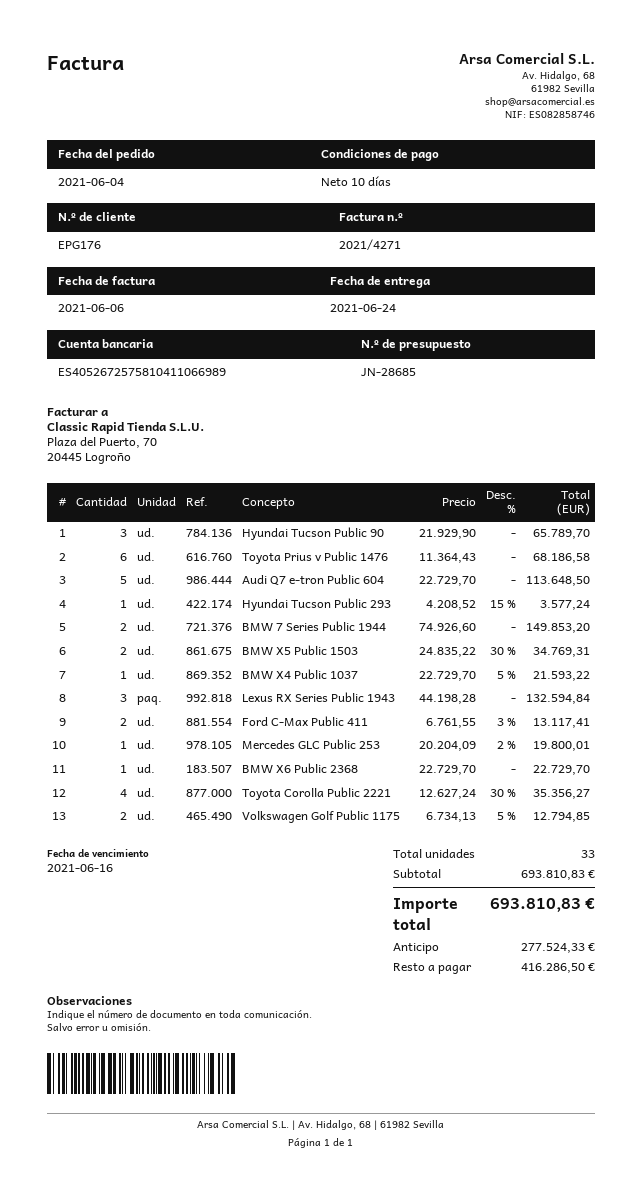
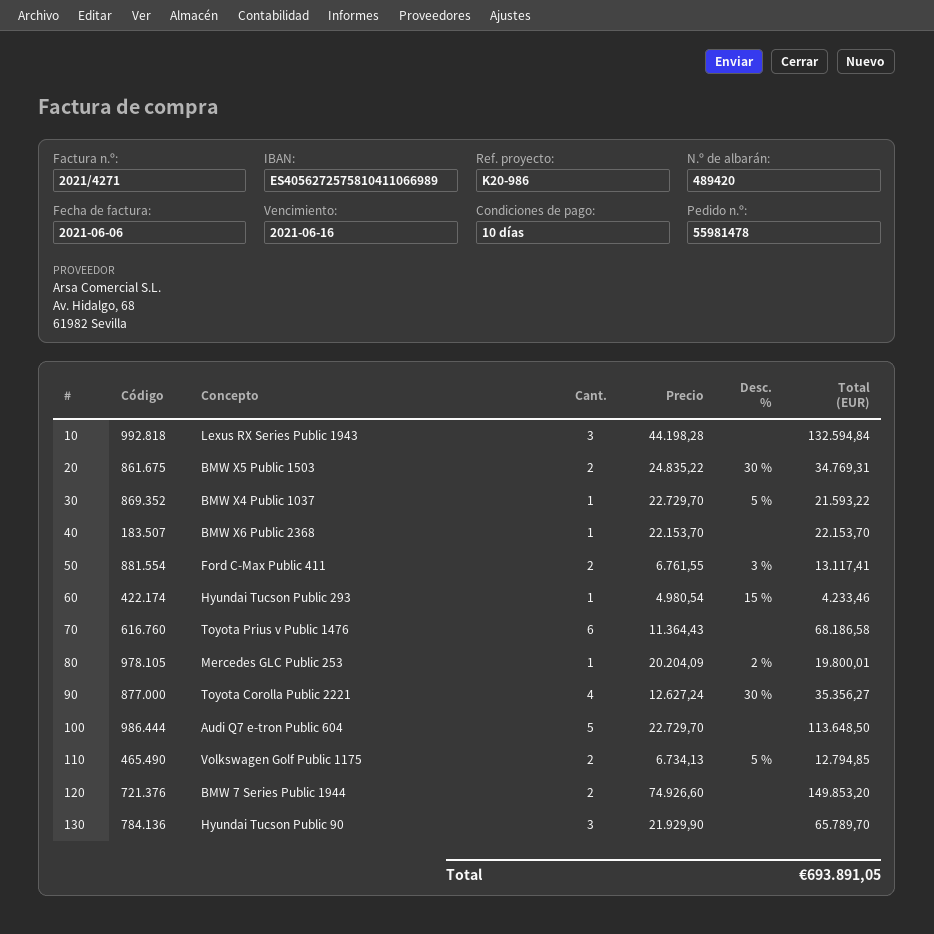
bank account: ES4052672575810411066989 -> ES4056272575810411066989
Hyundai Tucson Public 293: 1 x 4208.52 - 15% = 3577.24 -> 1 x 4980.54 - 15% = 4233.46
BMW X6 Public 2368: 1 x 22729.70 = 22729.70 -> 1 x 22153.70 = 22153.70
total: 693810.83 -> 693891.05

